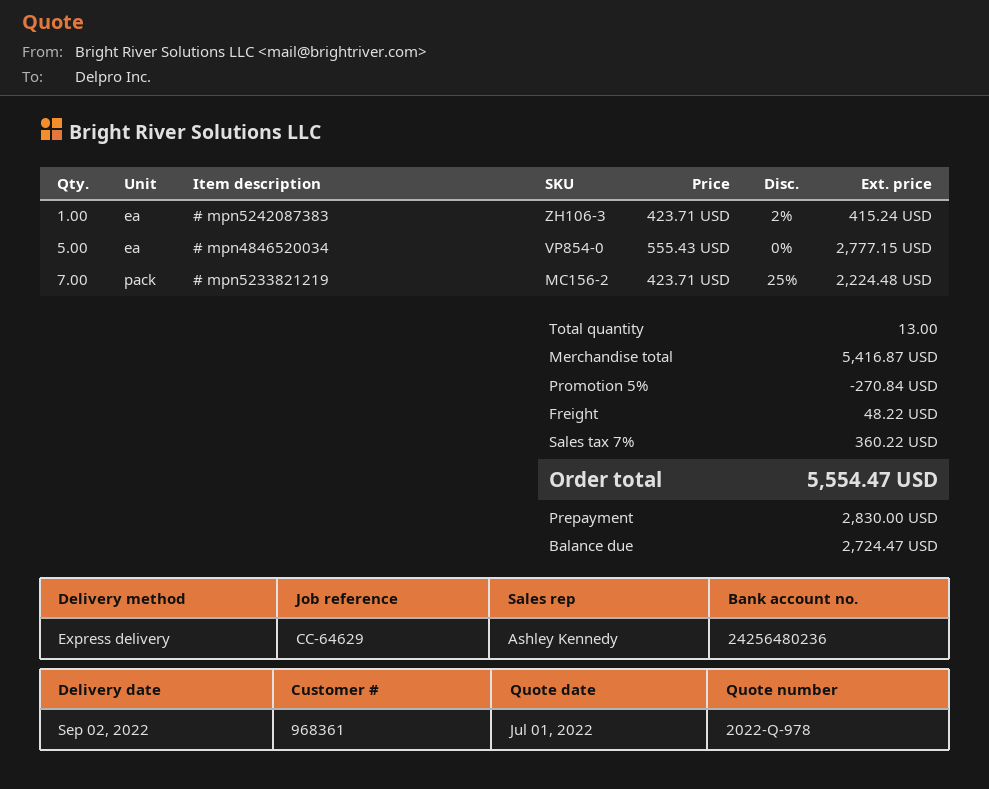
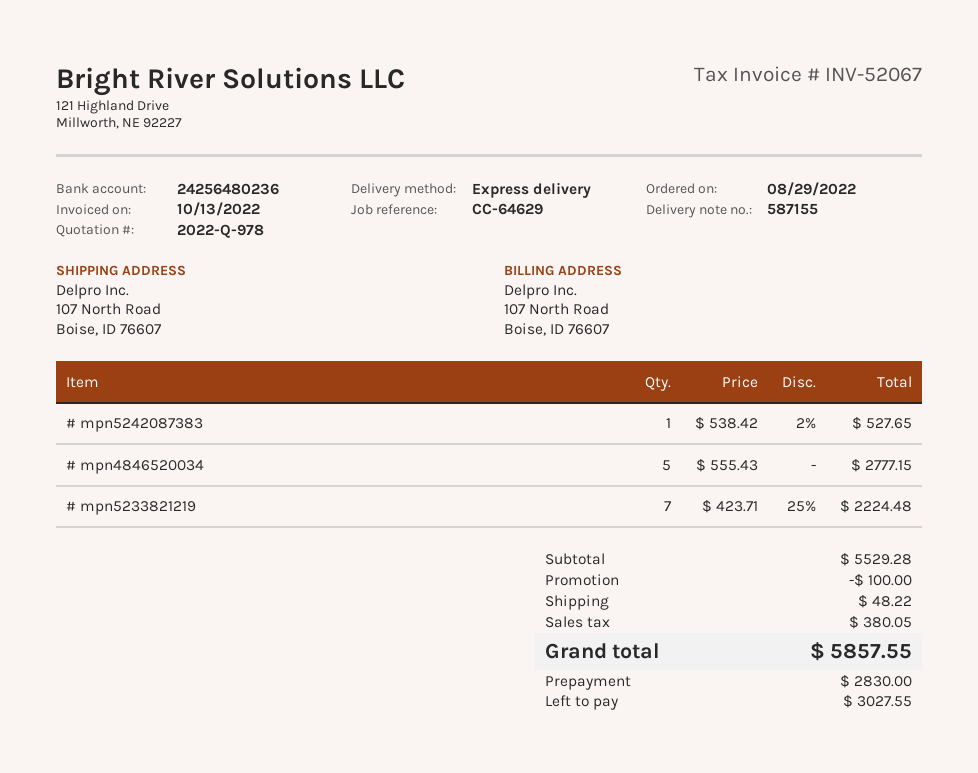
# mpn5242087383: 1 x 423.71 - 2% = 415.24 -> 1 x 538.42 - 2% = 527.65
subtotal: 5416.87 -> 5529.28
discount: 270.84 -> 100.00
tax: 360.22 -> 380.05
total: 5554.47 -> 5857.55
balance: 2724.47 -> 3027.55

